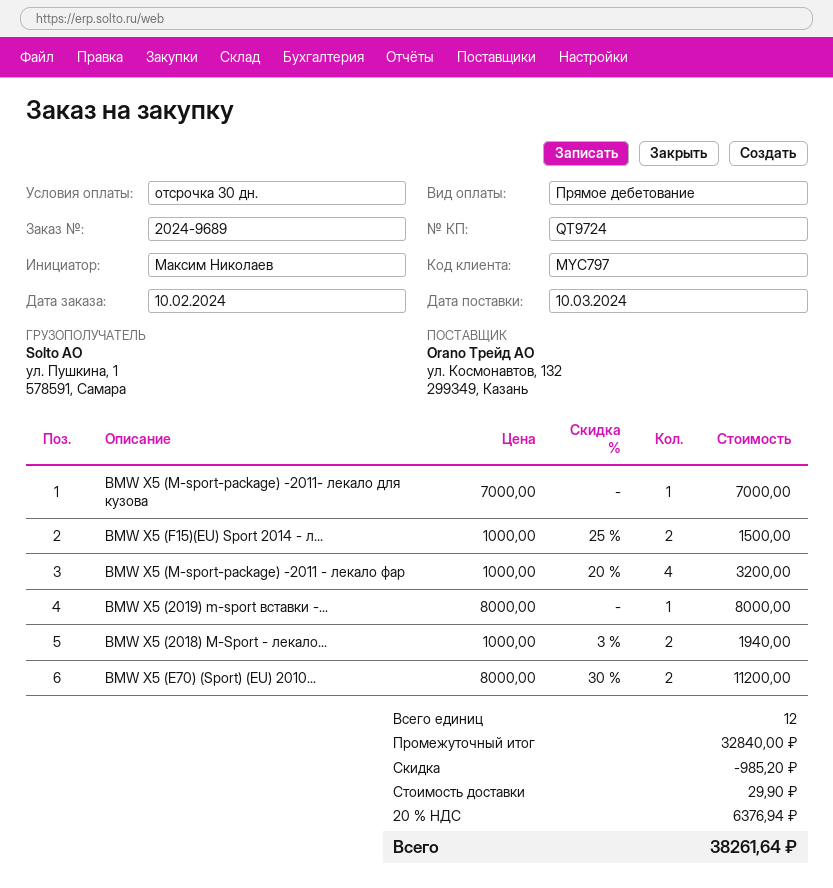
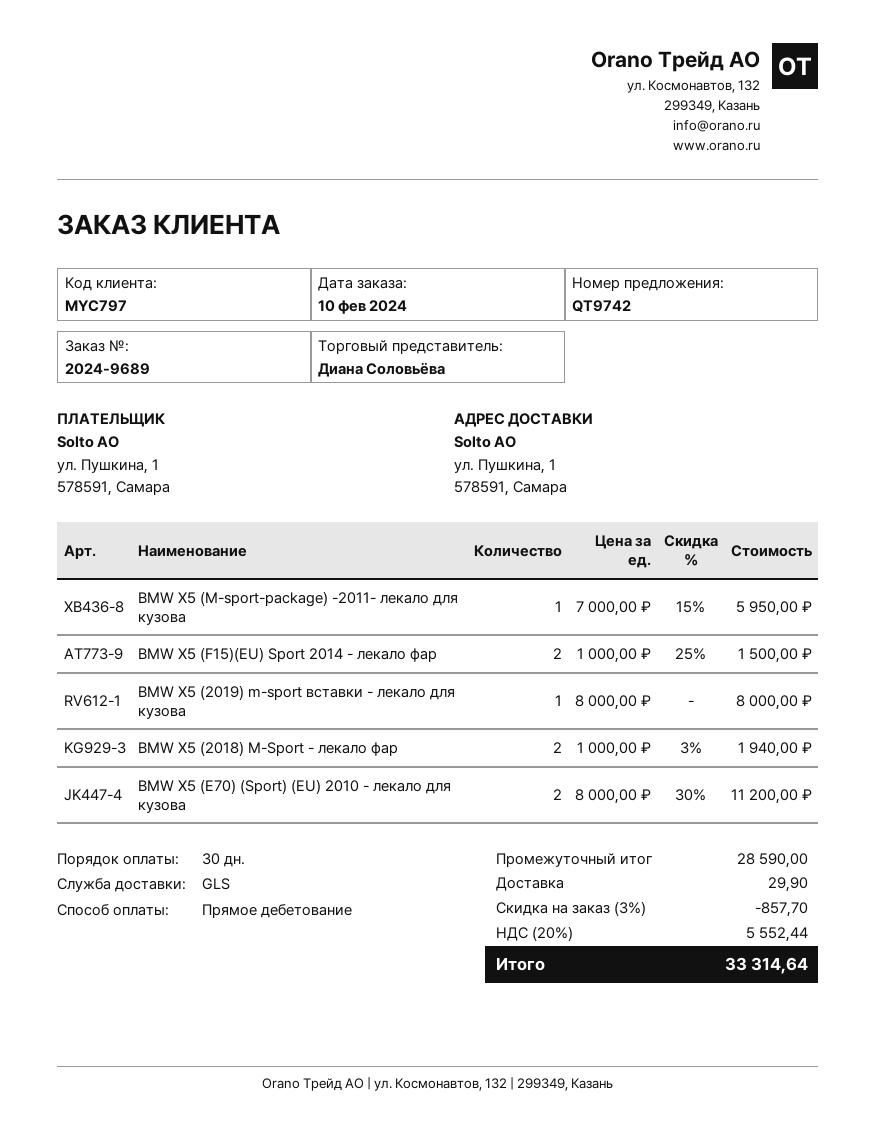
quote number: QT9724 -> QT9742
BMW X5 (M-sport-package) -2011- лекало для кузова: 1 x 7000.00 = 7000.00 -> 1 x 7000.00 - 15% = 5950.00
BMW X5 (M-sport-package) -2011 - лекало фар: 4 x 1000.00 - 20% = 3200.00 -> none
subtotal: 32840.00 -> 28590.00
discount: 985.20 -> 857.70
tax: 20% = 6376.94 -> 20% = 5552.44
total: 38261.64 -> 33314.64

